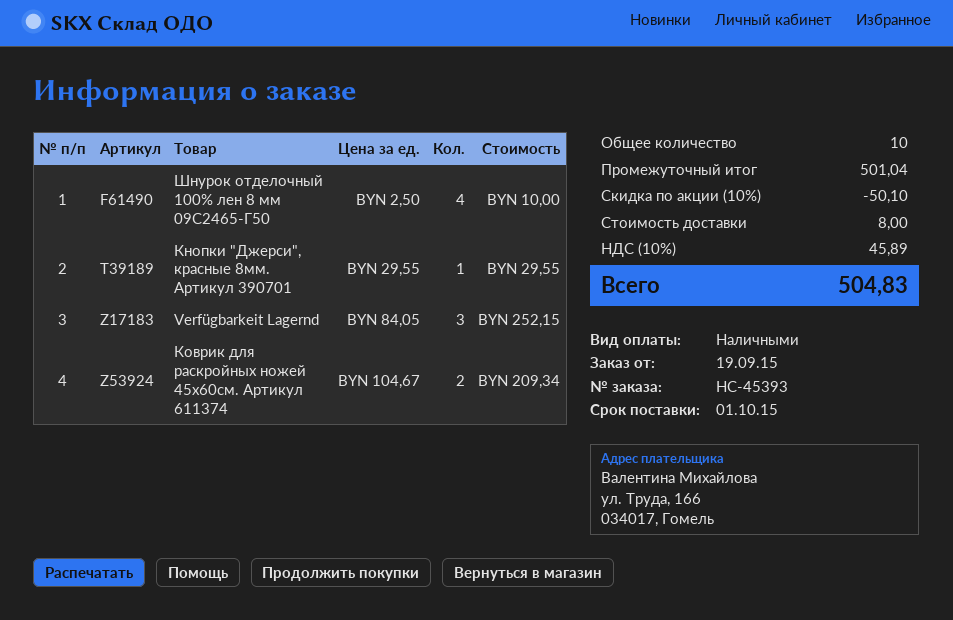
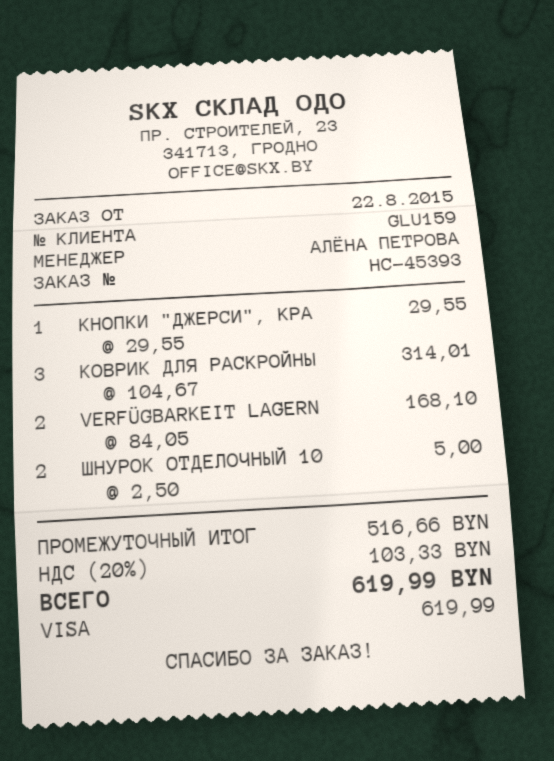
order date: 2015-09-19 -> 2015-08-22
payment method: cash -> Visa
Шнурок отделочный 100% лен 8 мм 09С2465-Г50: 4 x 2.50 = 10.00 -> 2 x 2.50 = 5.00
Verfügbarkeit Lagernd: 3 x 84.05 = 252.15 -> 2 x 84.05 = 168.10
Коврик для раскройных ножей 45х60см. Артикул 611374: 2 x 104.67 = 209.34 -> 3 x 104.67 = 314.01
subtotal: 501.04 -> 516.66
discount: 10% = 50.10 -> none
shipping: 8.00 -> none
tax: 10% = 45.89 -> 20% = 103.33
total: 504.83 -> 619.99

